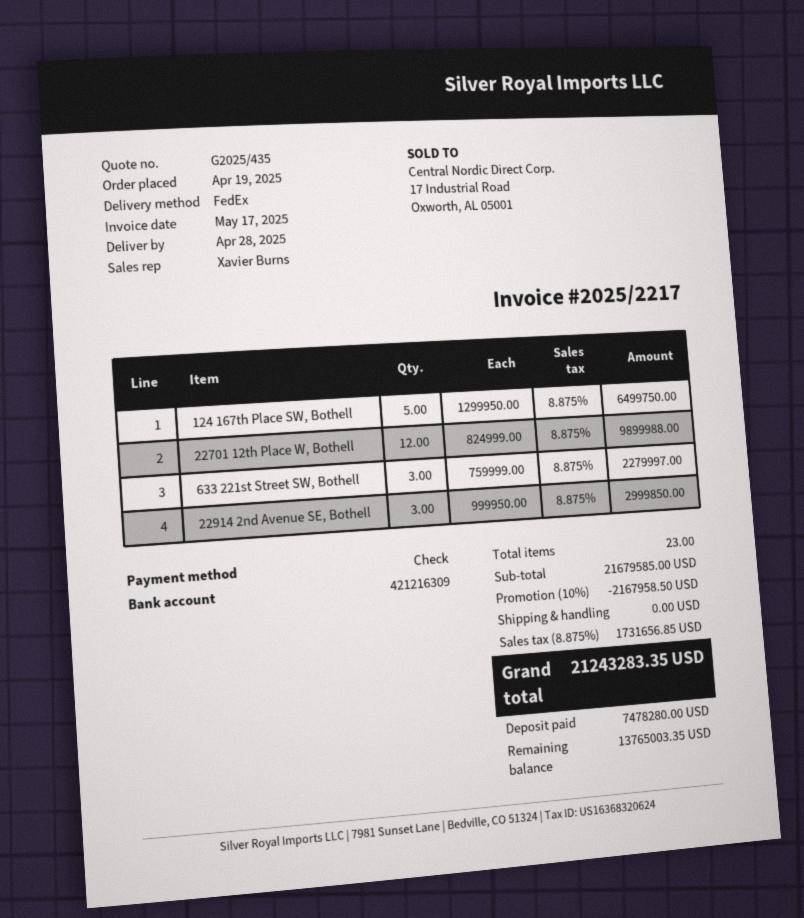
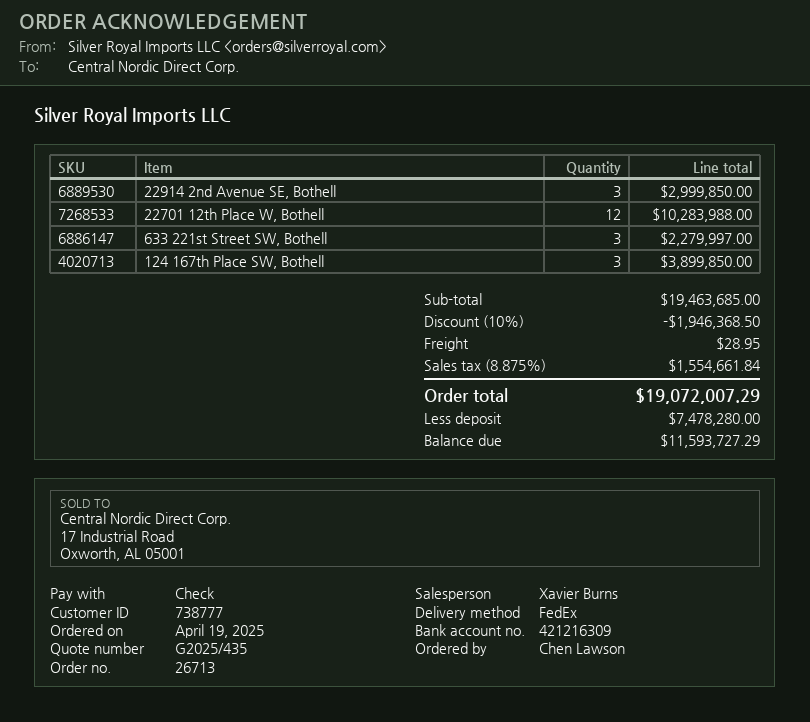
124 167th Place SW, Bothell: 5 for 6499750.00 -> 3 for 3899850.00
22701 12th Place W, Bothell: 12 for 9899988.00 -> 12 for 10283988.00
subtotal: 21679585.00 -> 19463685.00
discount: 10% = 2167958.50 -> 10% = 1946368.50
shipping: 0.00 -> 28.95
tax: 8.875% = 1731656.85 -> 8.875% = 1554661.84
total: 21243283.35 -> 19072007.29
balance: 13765003.35 -> 11593727.29

